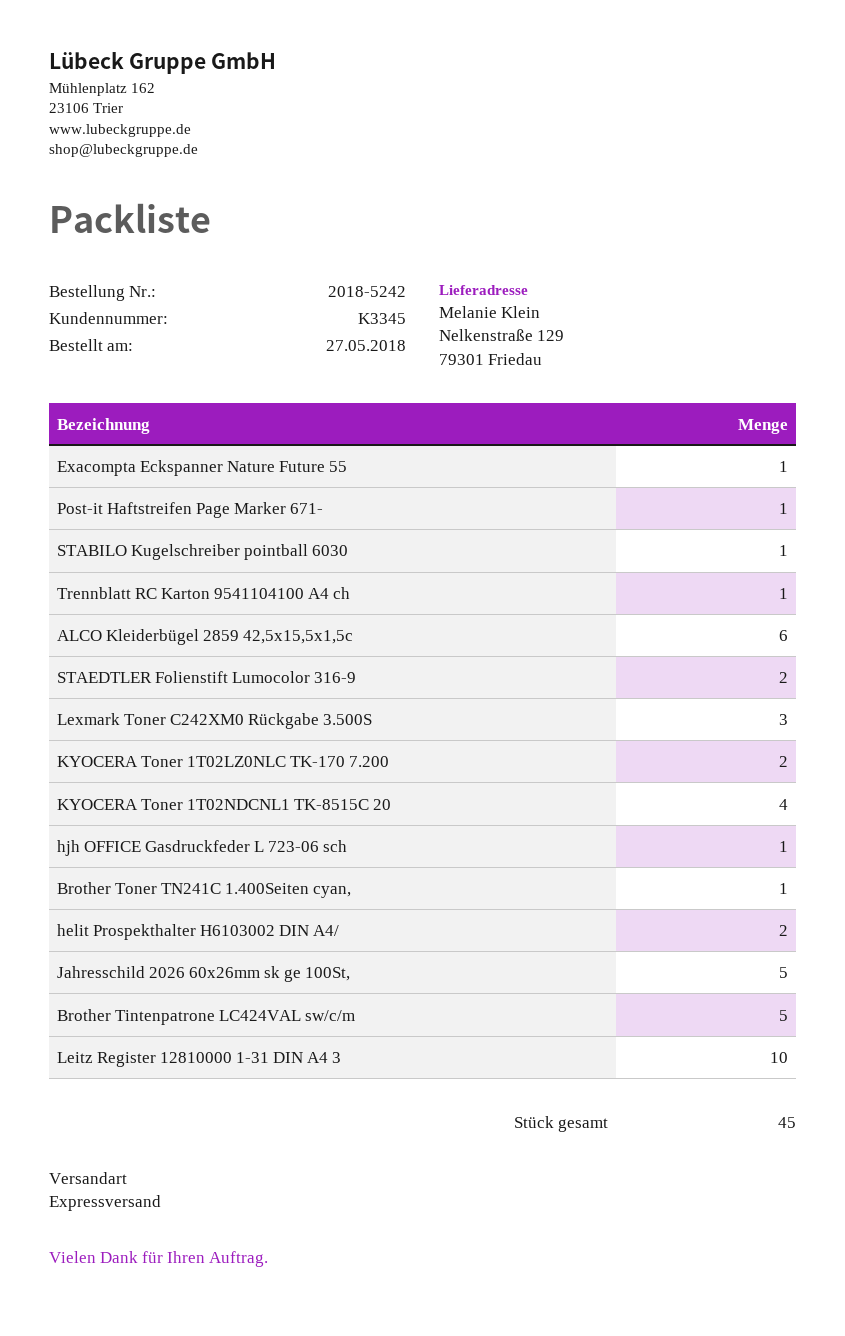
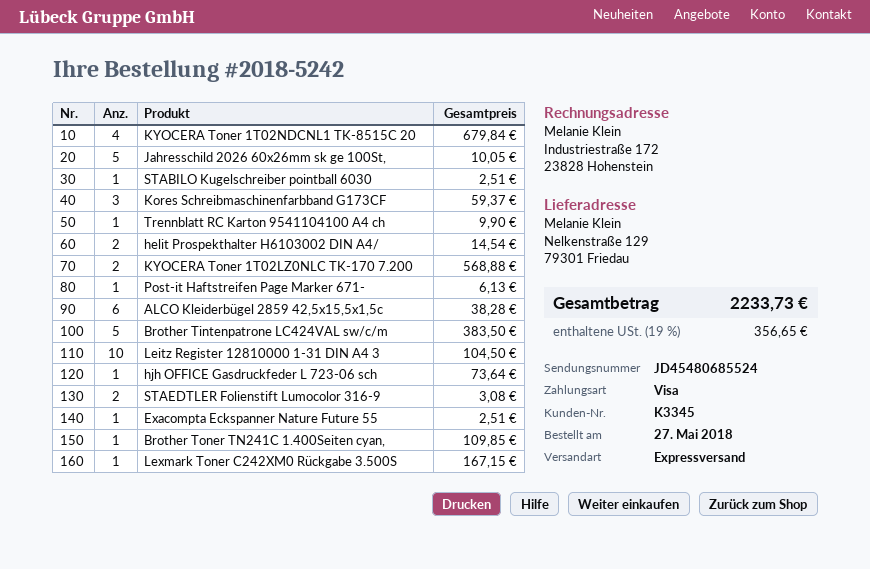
Lexmark Toner C242XM0 Rückgabe 3.500S: 3 -> 1
Kores Schreibmaschinenfarbband G173CF: none -> 3

